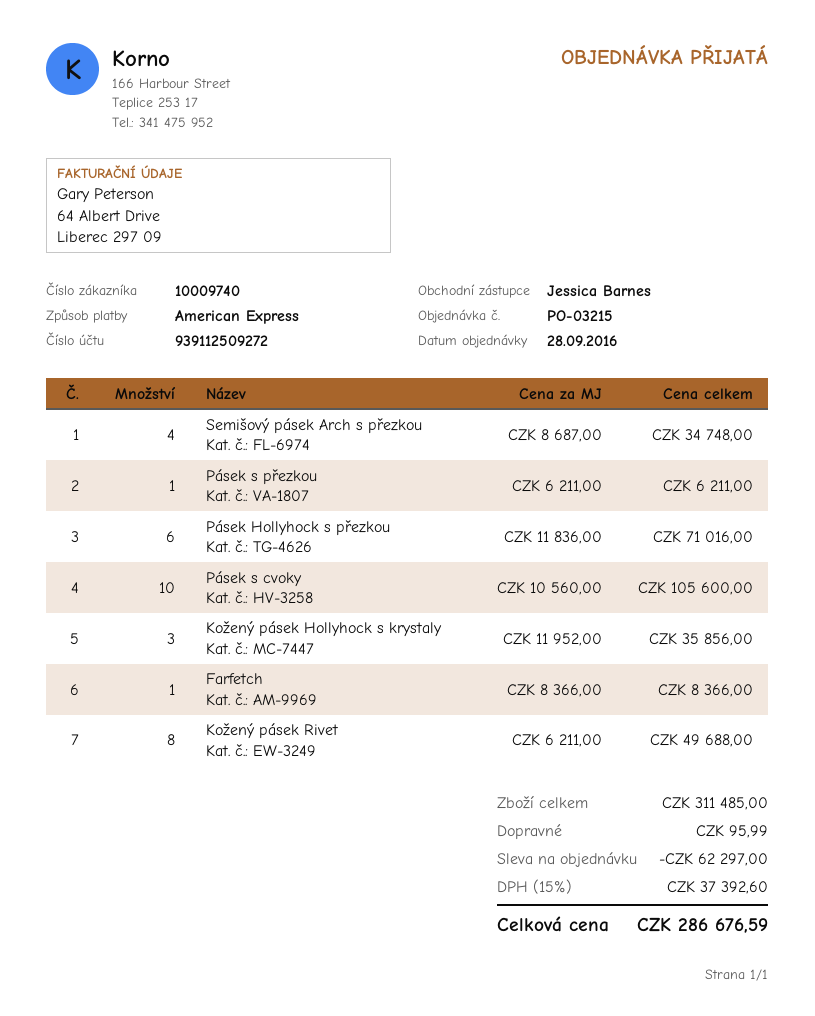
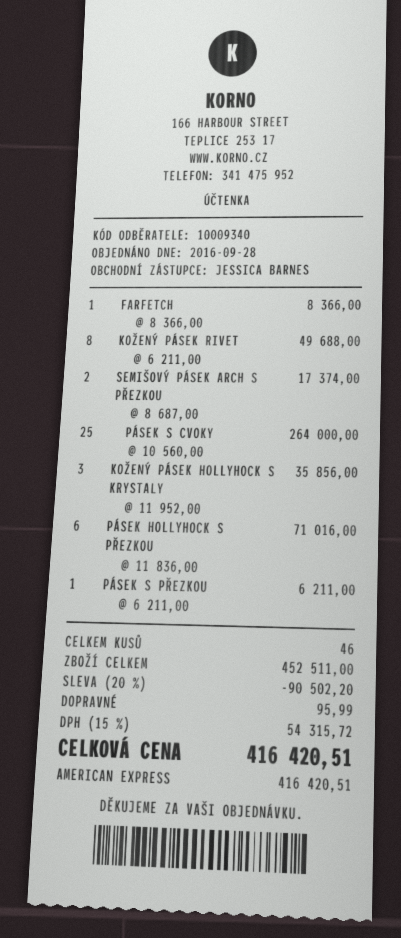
customer number: 10009740 -> 10009340
Semišový pásek Arch s přezkou: 4 x 8687.00 = 34748.00 -> 2 x 8687.00 = 17374.00
Pásek s cvoky: 10 x 10560.00 = 105600.00 -> 25 x 10560.00 = 264000.00
subtotal: 311485.00 -> 452511.00
discount: 62297.00 -> 90502.20
tax: 15% = 37392.60 -> 15% = 54315.72
total: 286676.59 -> 416420.51

